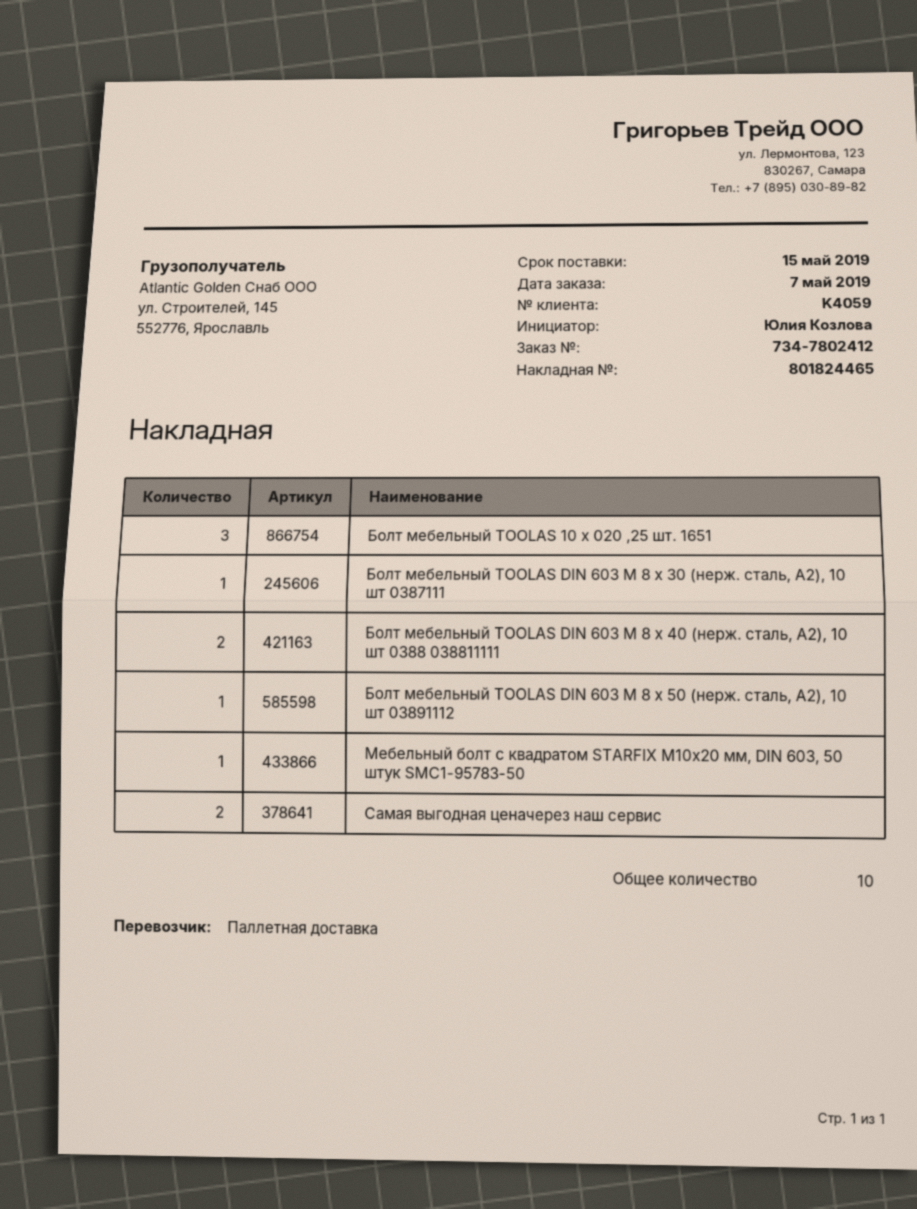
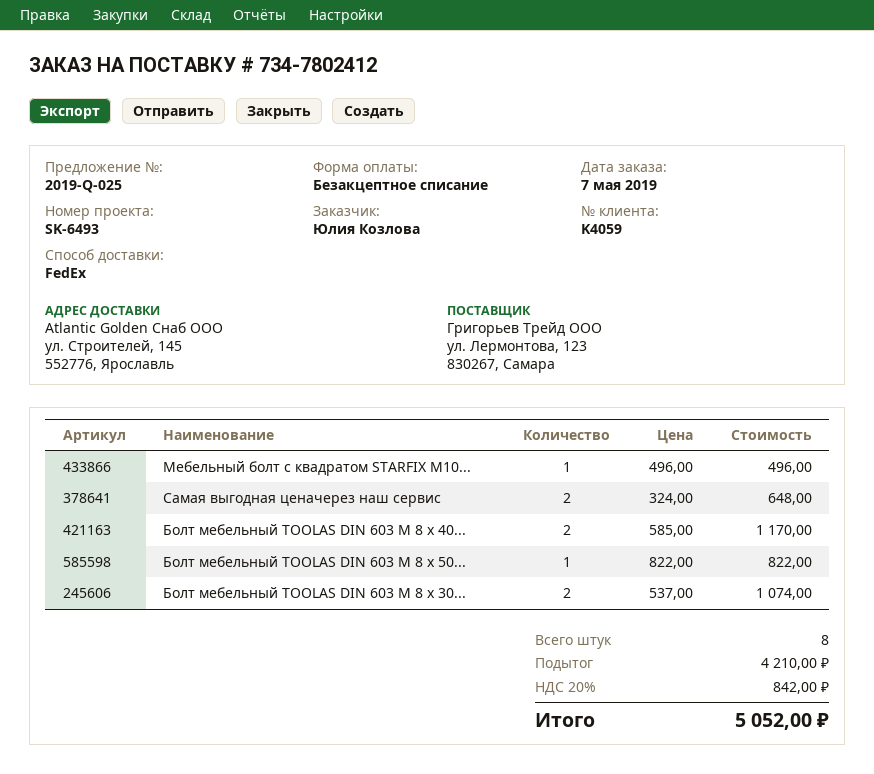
shipping method: pallet freight -> FedEx
Болт мебельный TOOLAS 10 х 020 ,25 шт. 1651: 3 -> none
Болт мебельный TOOLAS DIN 603 М 8 х 30 (нерж. сталь, А2), 10 шт 0387111: 1 -> 2
total quantity: 10 -> 8

